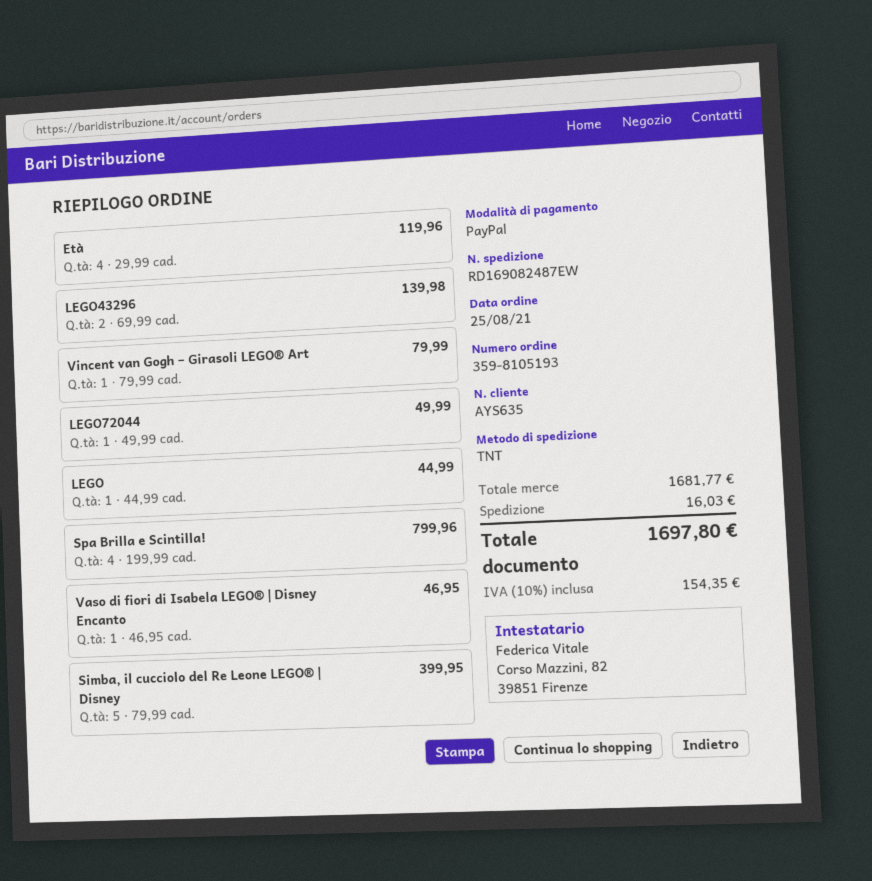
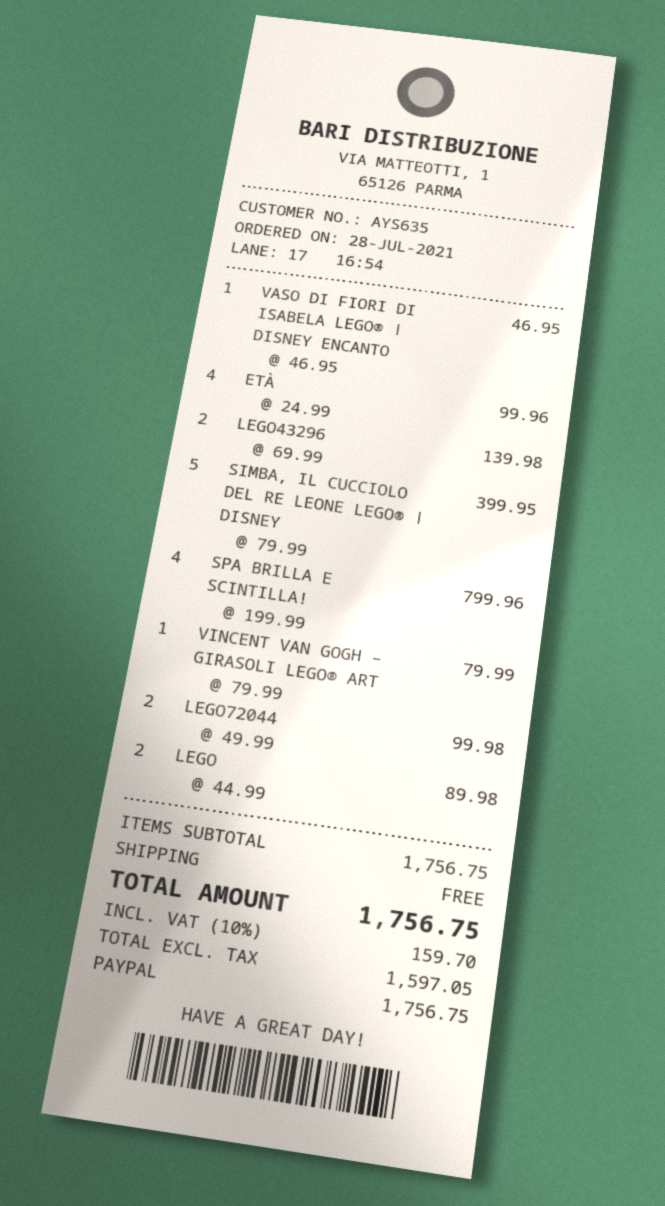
order date: 2021-08-25 -> 2021-07-28
Età: 4 x 29.99 = 119.96 -> 4 x 24.99 = 99.96
LEGO72044: 1 x 49.99 = 49.99 -> 2 x 49.99 = 99.98
LEGO: 1 x 44.99 = 44.99 -> 2 x 44.99 = 89.98
subtotal: 1681.77 -> 1756.75
shipping: 16.03 -> 0.00
tax: 10% = 154.35 -> 10% = 159.70
total: 1697.80 -> 1756.75

